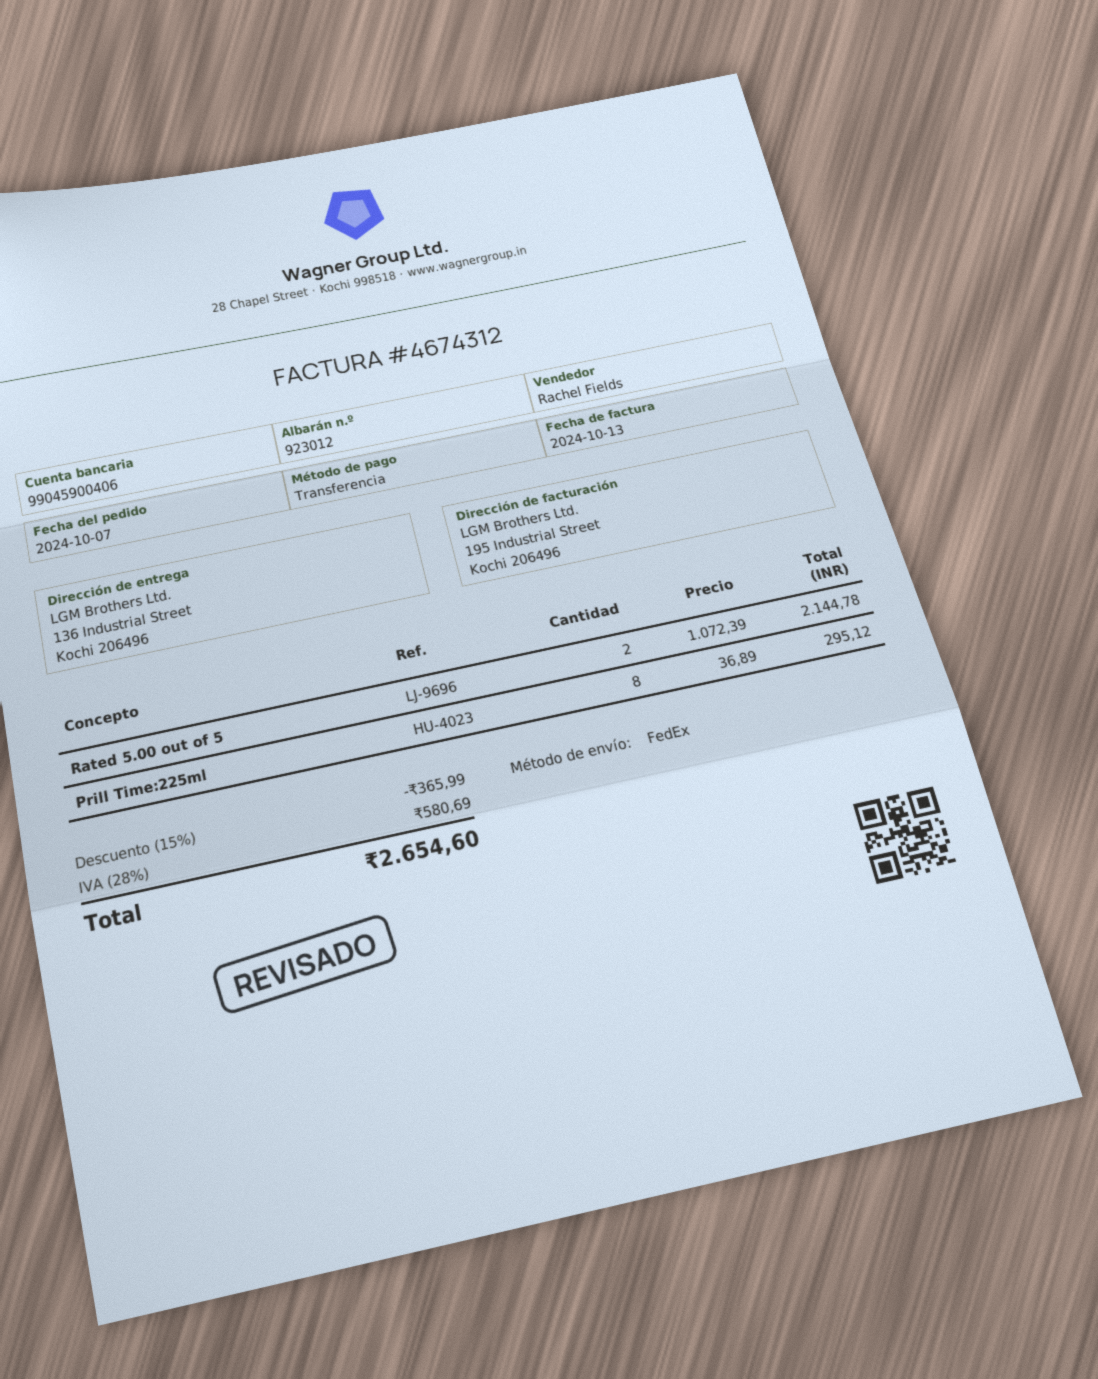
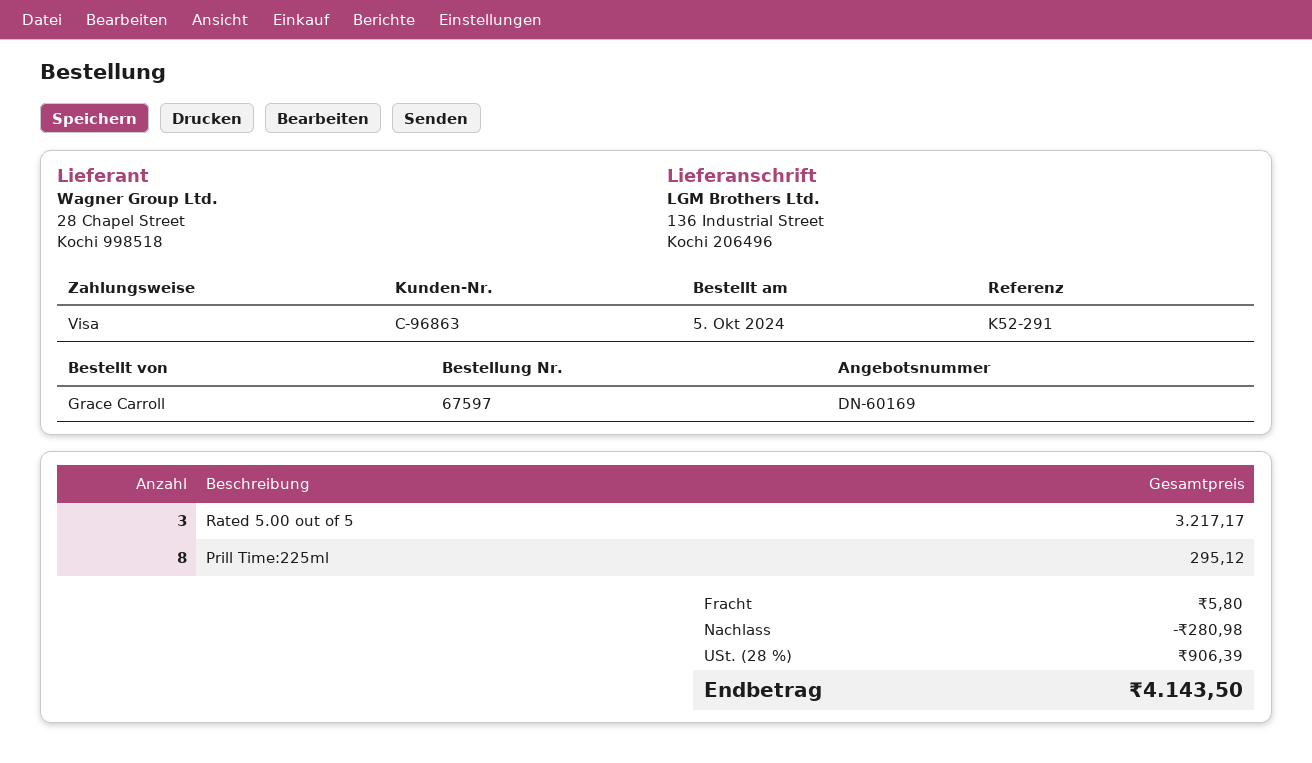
order date: 2024-10-07 -> 2024-10-05
payment method: bank transfer -> Visa
Rated 5.00 out of 5: 2 for 2144.78 -> 3 for 3217.17
discount: 365.99 -> 280.98
shipping: none -> 5.80
tax: 28% = 580.69 -> 28% = 906.39
total: 2654.60 -> 4143.50

